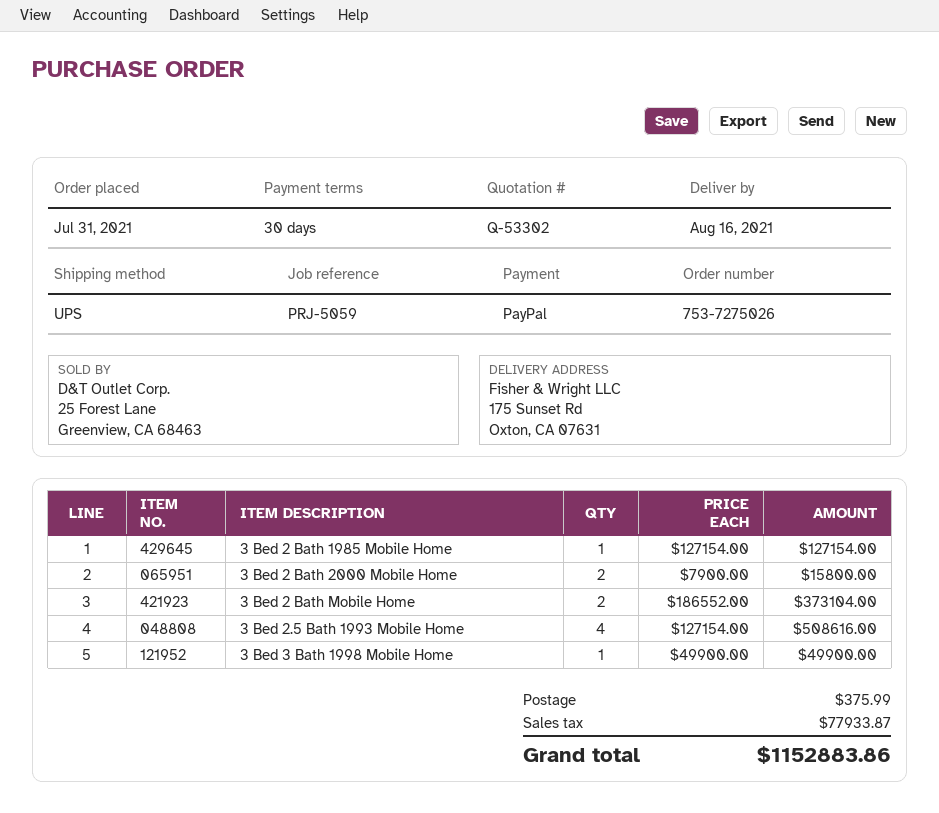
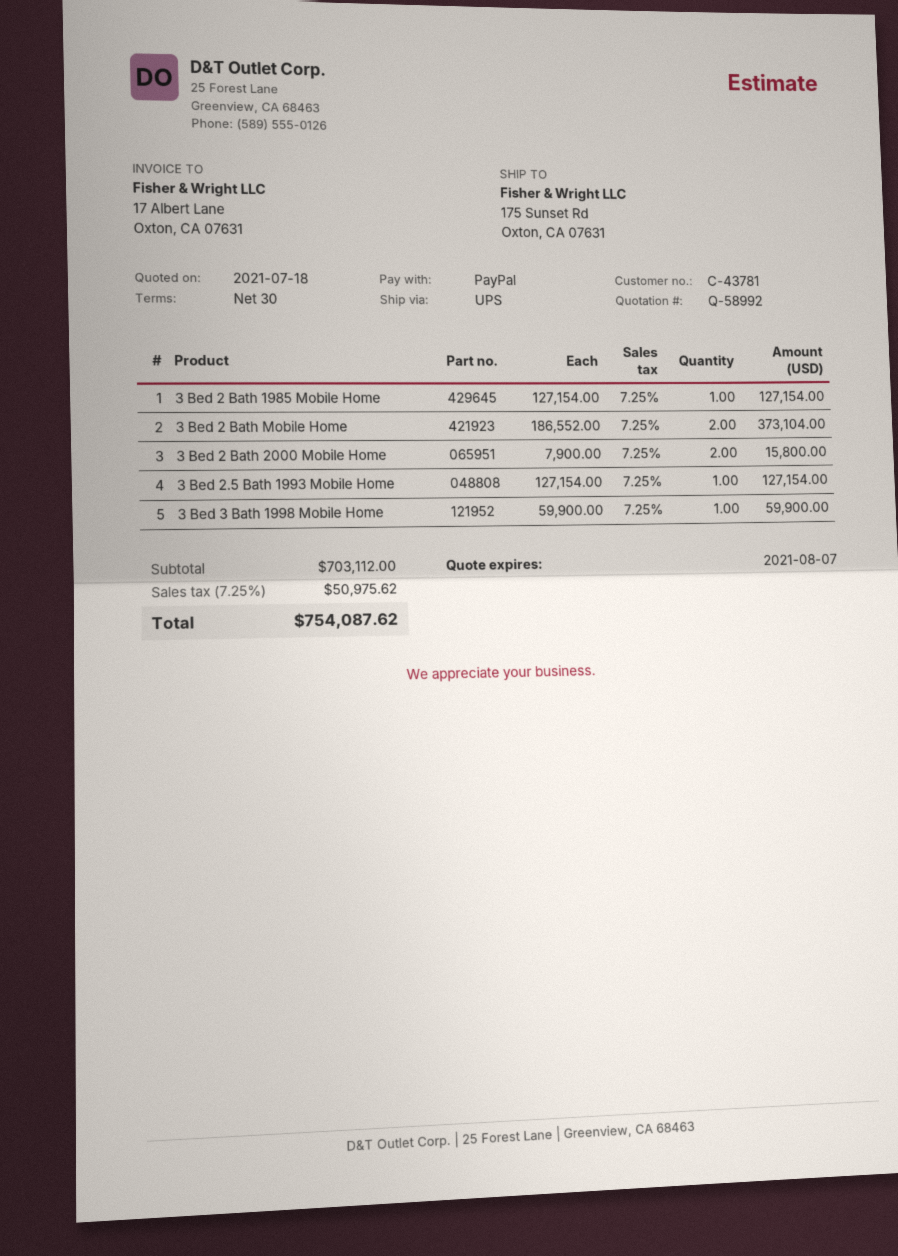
quote number: Q-53302 -> Q-58992
3 Bed 2.5 Bath 1993 Mobile Home: 4 x 127154.00 = 508616.00 -> 1 x 127154.00 = 127154.00
3 Bed 3 Bath 1998 Mobile Home: 1 x 49900.00 = 49900.00 -> 1 x 59900.00 = 59900.00
shipping: 375.99 -> none
tax: 77933.87 -> 50975.62
total: 1152883.86 -> 754087.62

